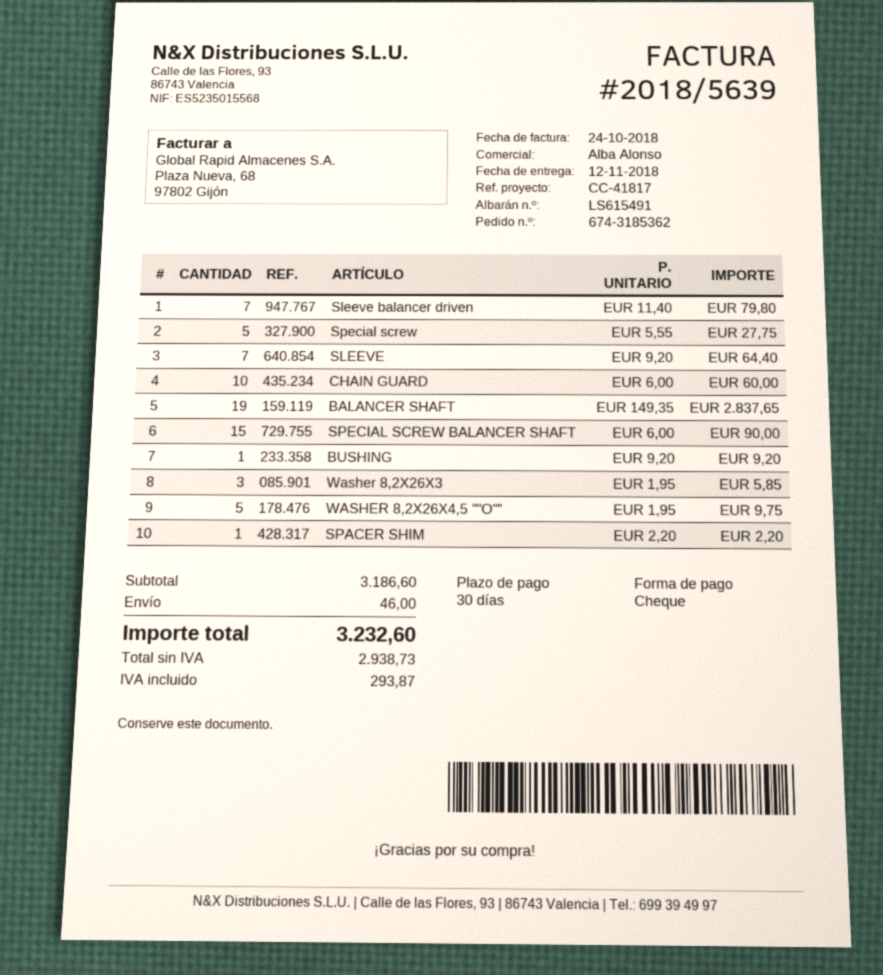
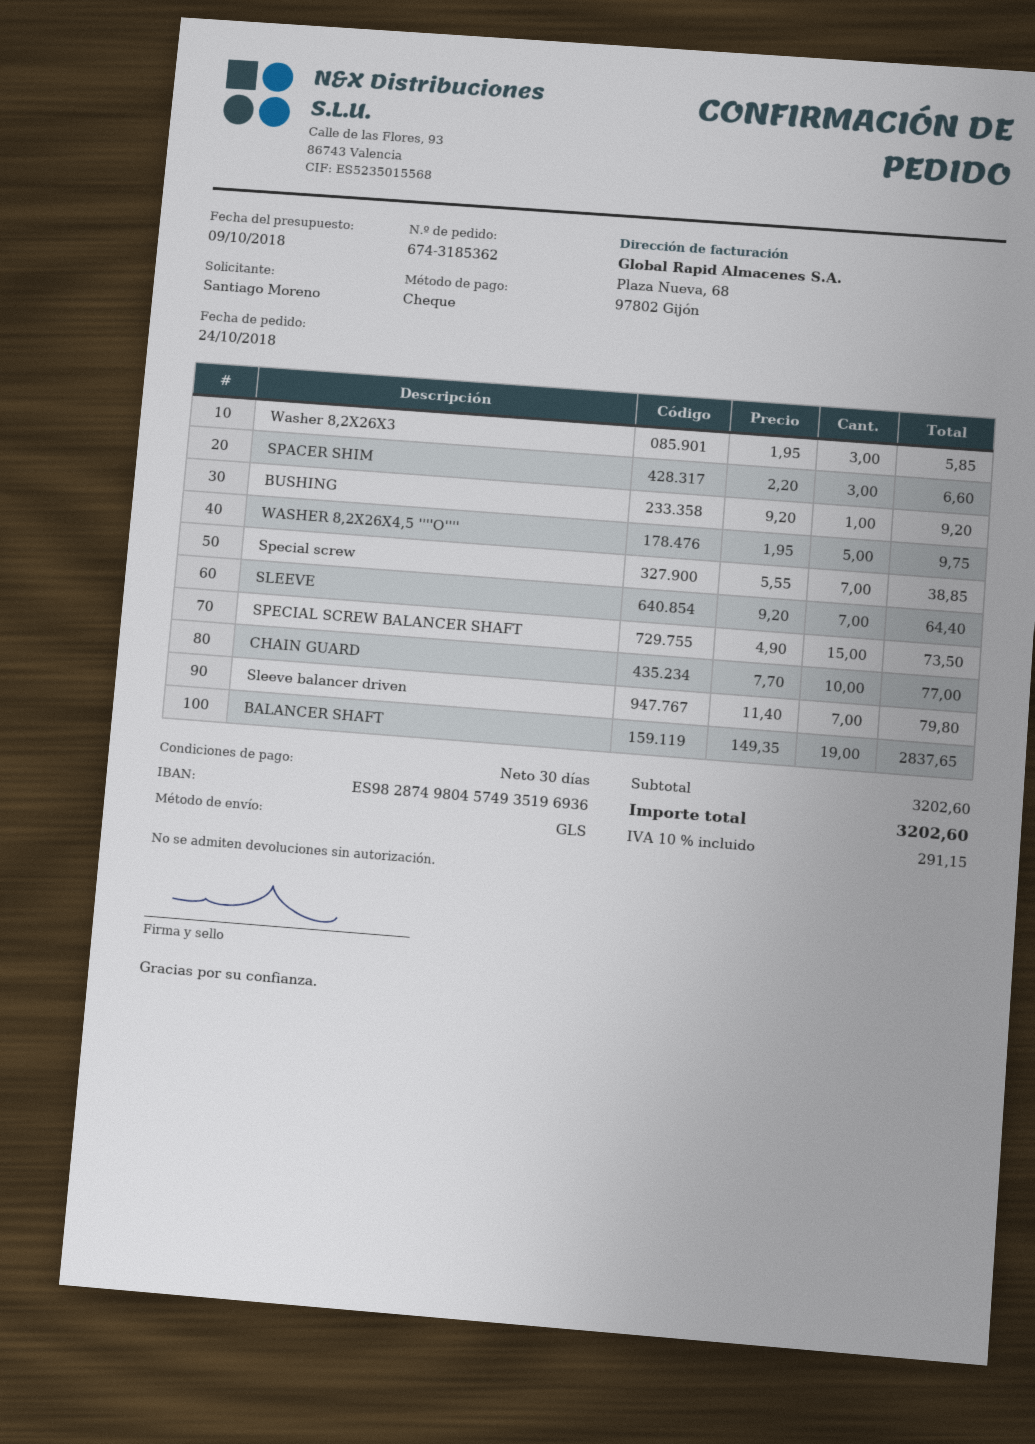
Special screw: 5 x 5.55 = 27.75 -> 7 x 5.55 = 38.85
CHAIN GUARD: 10 x 6.00 = 60.00 -> 10 x 7.70 = 77.00
SPECIAL SCREW BALANCER SHAFT: 15 x 6.00 = 90.00 -> 15 x 4.90 = 73.50
SPACER SHIM: 1 x 2.20 = 2.20 -> 3 x 2.20 = 6.60
subtotal: 3186.60 -> 3202.60
shipping: 46.00 -> none
tax: 293.87 -> 291.15
total: 3232.60 -> 3202.60

